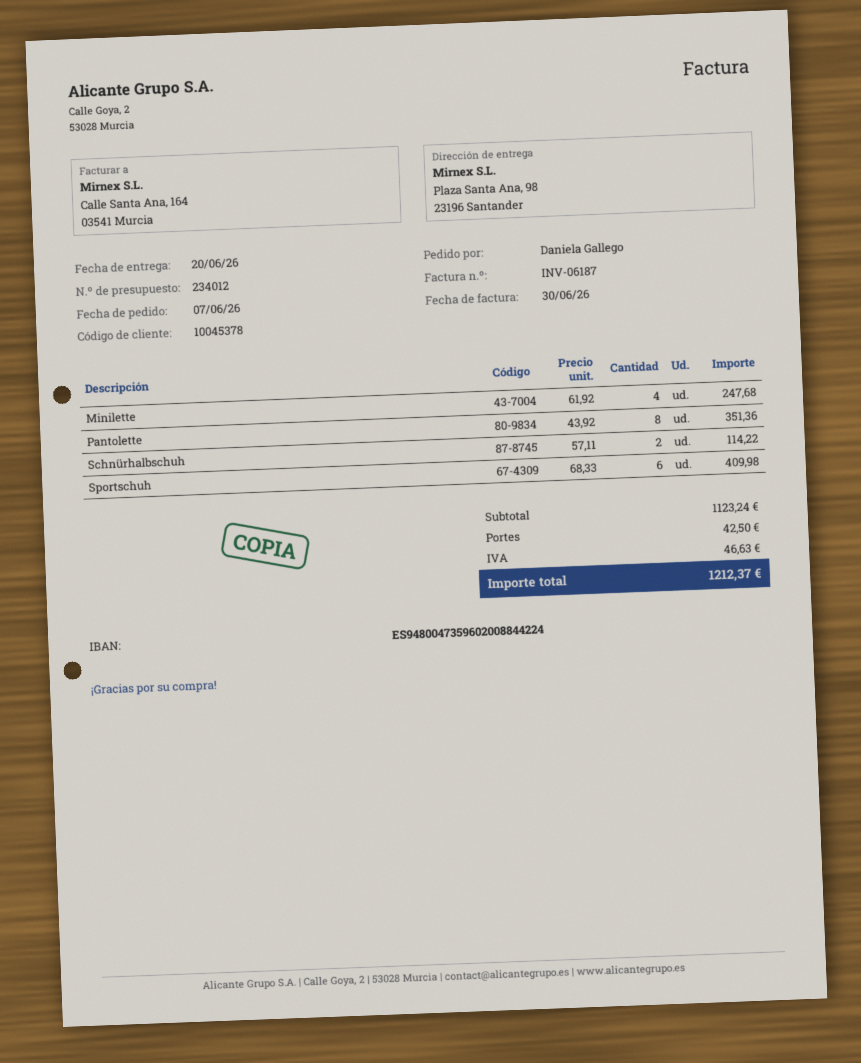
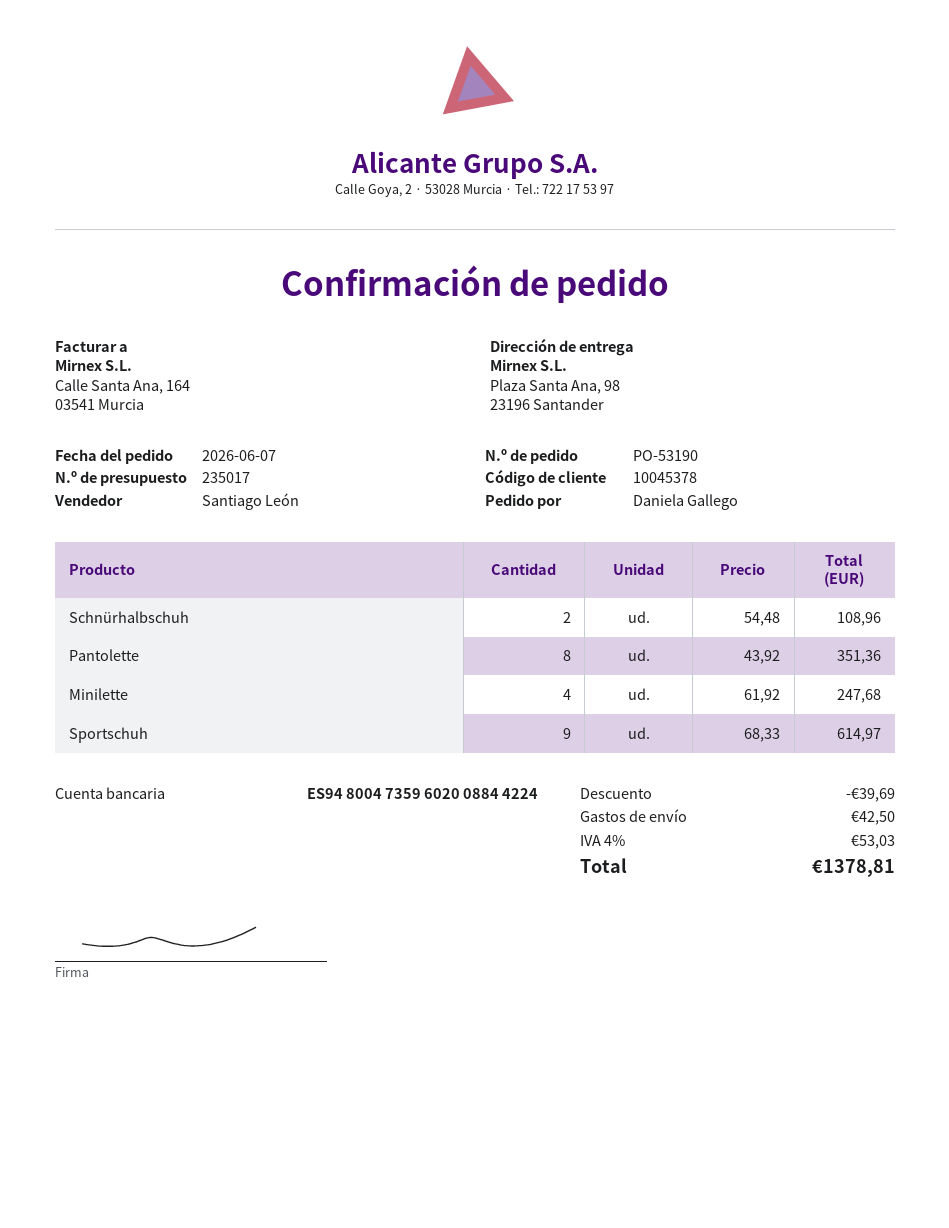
quote number: 234012 -> 235017
Schnürhalbschuh: 2 x 57.11 = 114.22 -> 2 x 54.48 = 108.96
Sportschuh: 6 x 68.33 = 409.98 -> 9 x 68.33 = 614.97
discount: none -> 39.69
tax: 46.63 -> 53.03
total: 1212.37 -> 1378.81

